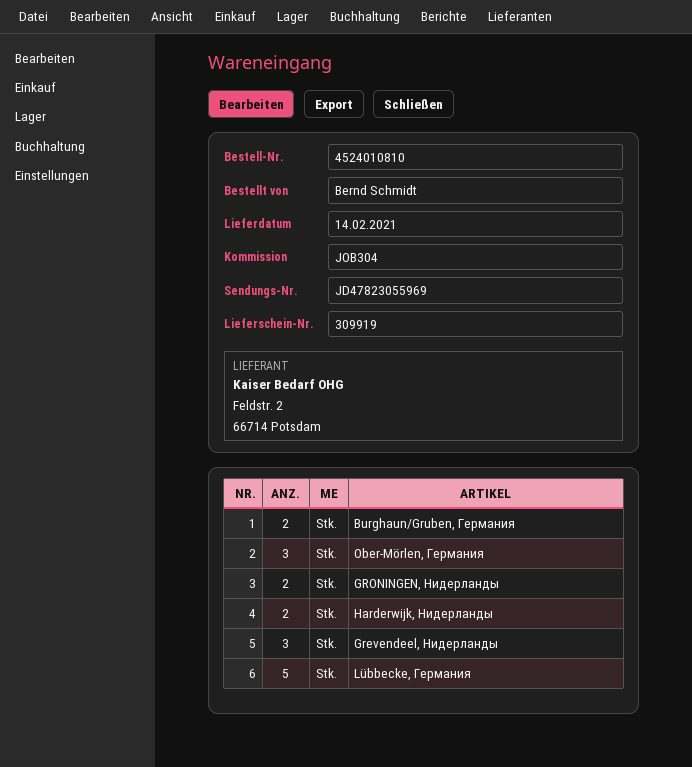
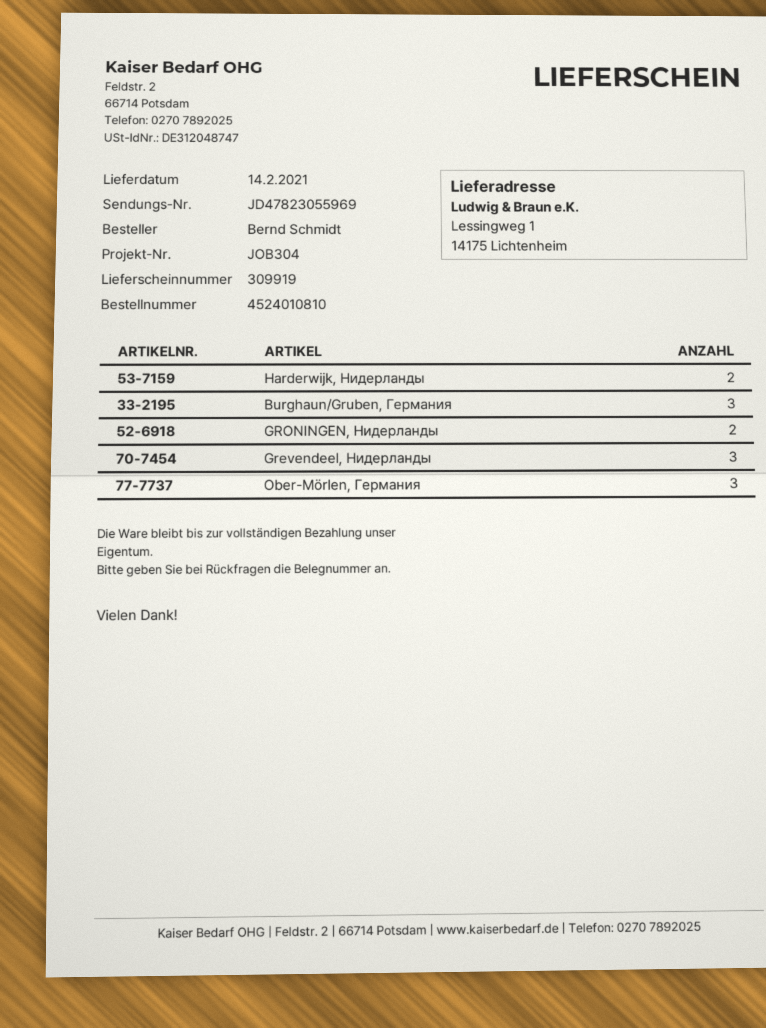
Burghaun/Gruben, Германия: 2 -> 3
Lübbecke, Германия: 5 -> none

